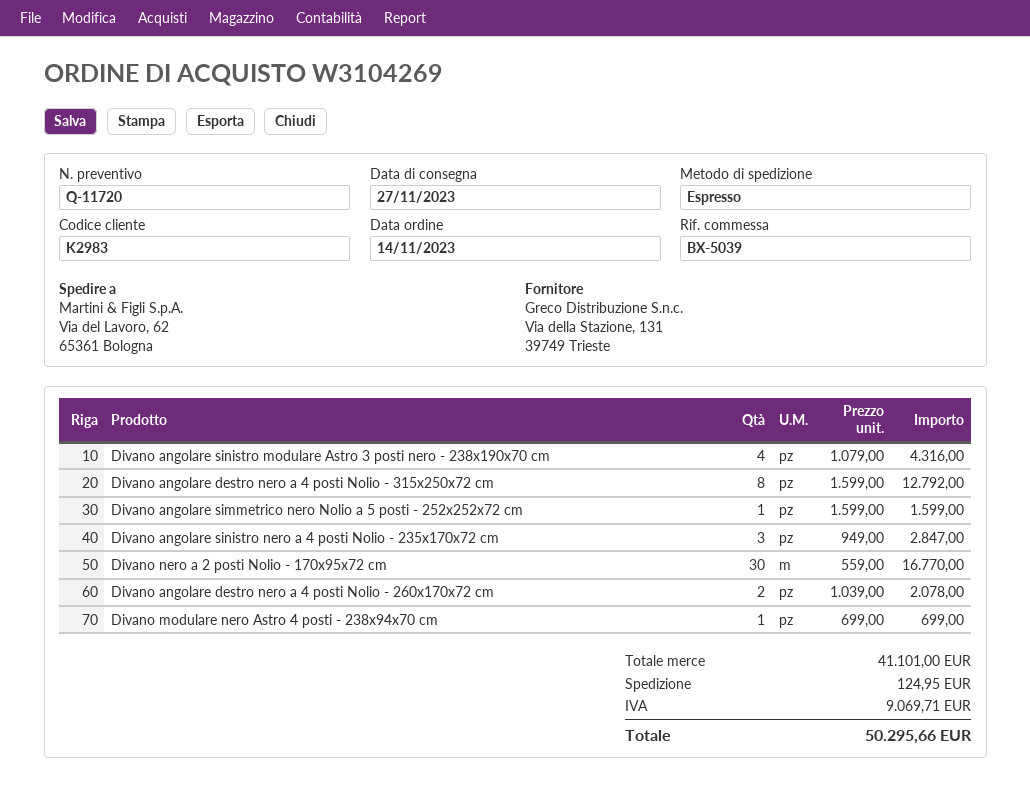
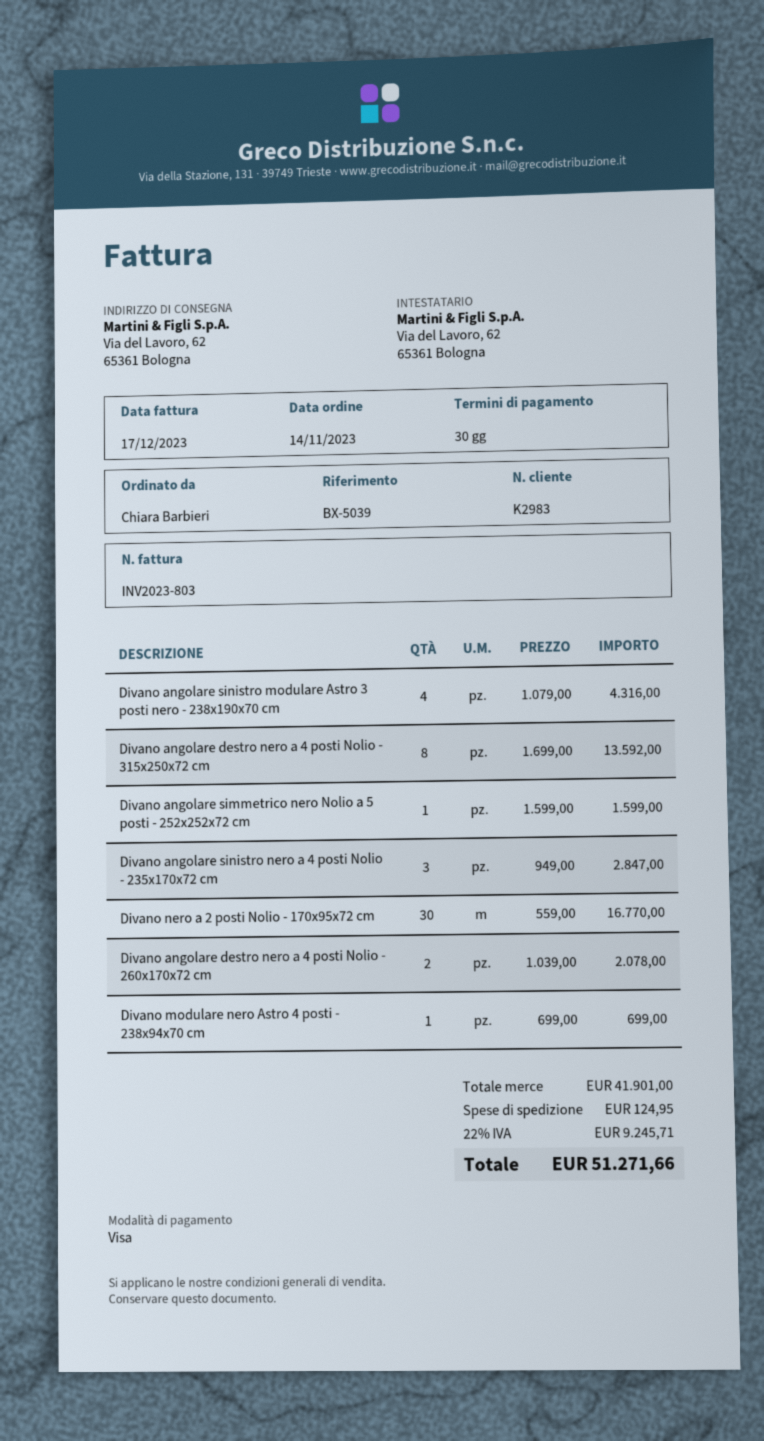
Divano angolare destro nero a 4 posti Nolio - 315x250x72 cm: 8 x 1599.00 = 12792.00 -> 8 x 1699.00 = 13592.00
subtotal: 41101.00 -> 41901.00
tax: 9069.71 -> 9245.71
total: 50295.66 -> 51271.66

